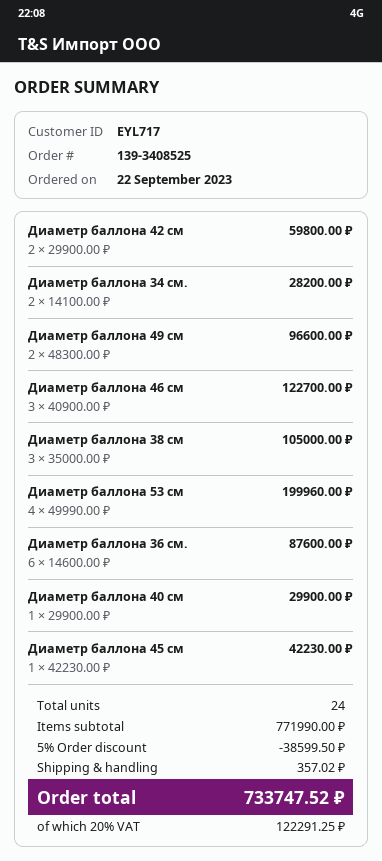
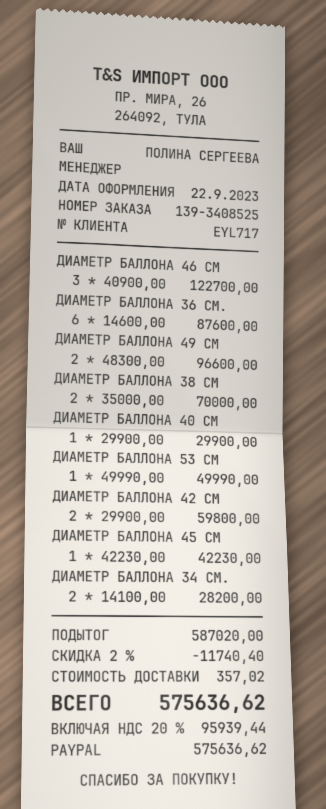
Диаметр баллона 38 см: 3 x 35000.00 = 105000.00 -> 2 x 35000.00 = 70000.00
Диаметр баллона 53 см: 4 x 49990.00 = 199960.00 -> 1 x 49990.00 = 49990.00
subtotal: 771990.00 -> 587020.00
discount: 5% = 38599.50 -> 2% = 11740.40
tax: 20% = 122291.25 -> 20% = 95939.44
total: 733747.52 -> 575636.62

